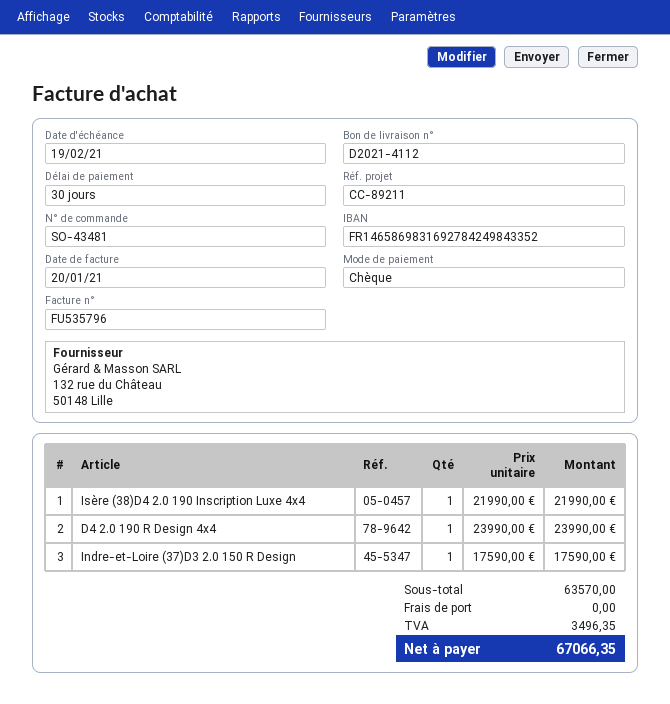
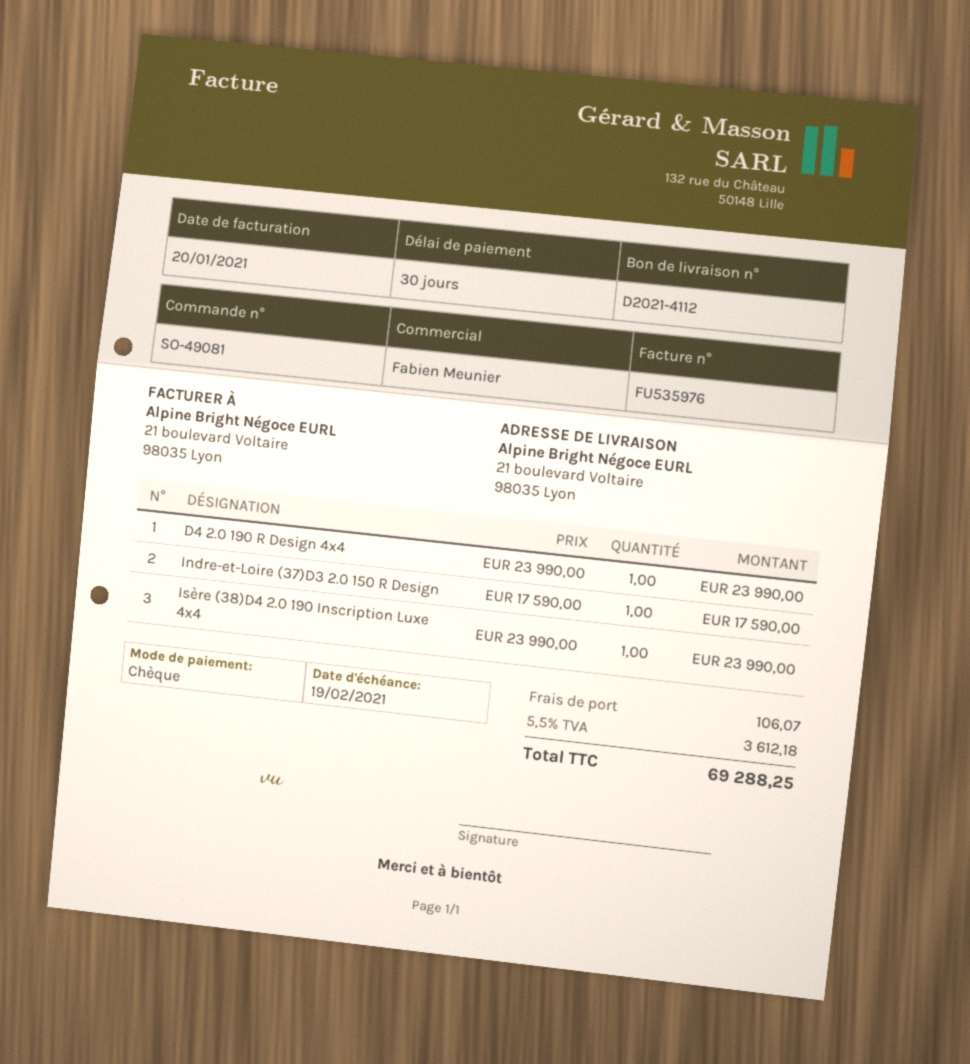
order number: SO-43481 -> SO-49081
invoice number: FU535796 -> FU535976
Isère (38)D4 2.0 190 Inscription Luxe 4x4: 1 x 21990.00 = 21990.00 -> 1 x 23990.00 = 23990.00
shipping: 0.00 -> 106.07
tax: 3496.35 -> 3612.18
total: 67066.35 -> 69288.25

